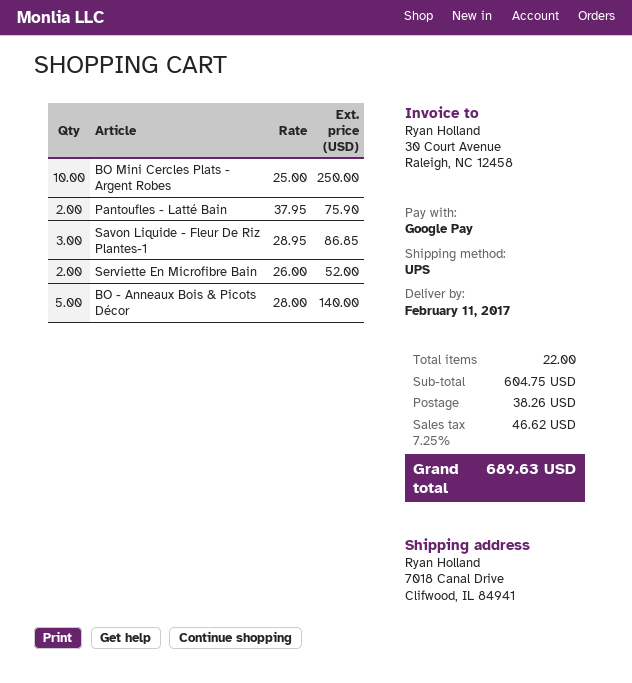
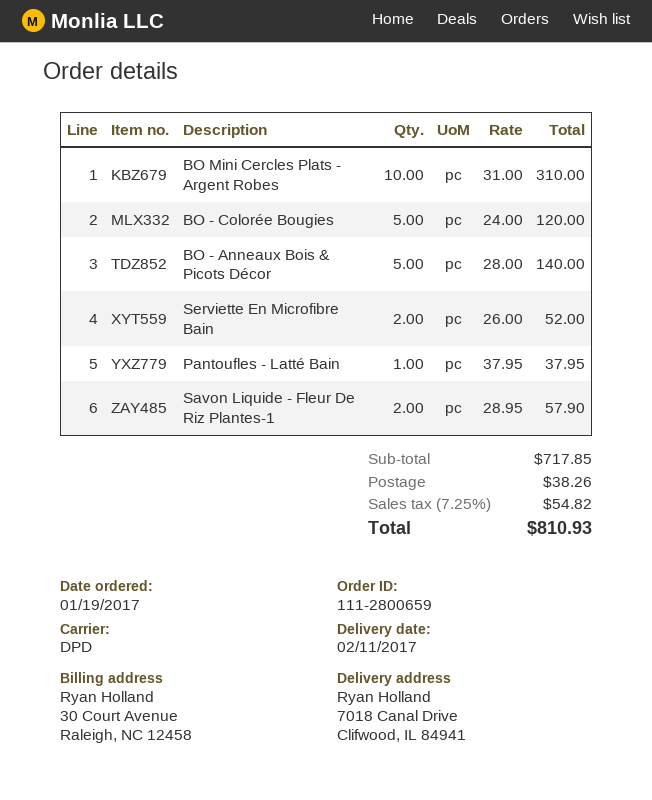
shipping method: UPS -> DPD
BO Mini Cercles Plats - Argent Robes: 10 x 25.00 = 250.00 -> 10 x 31.00 = 310.00
Pantoufles - Latté Bain: 2 x 37.95 = 75.90 -> 1 x 37.95 = 37.95
Savon Liquide - Fleur De Riz Plantes-1: 3 x 28.95 = 86.85 -> 2 x 28.95 = 57.90
BO - Colorée Bougies: none -> 5 x 24.00 = 120.00
subtotal: 604.75 -> 717.85
tax: 7.25% = 46.62 -> 7.25% = 54.82
total: 689.63 -> 810.93

